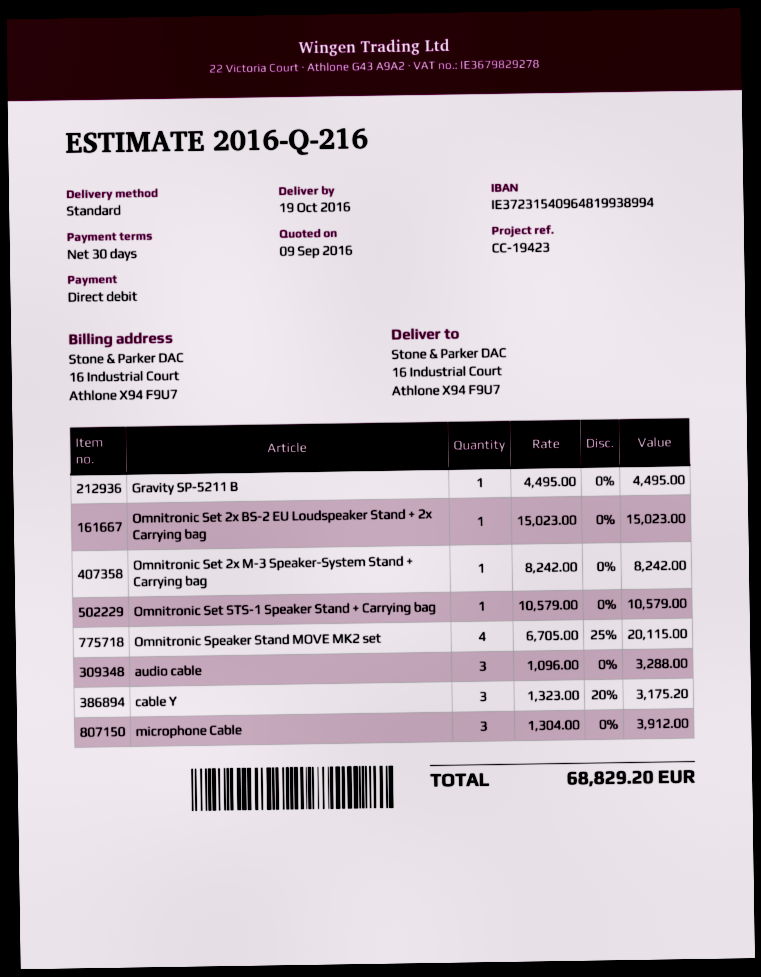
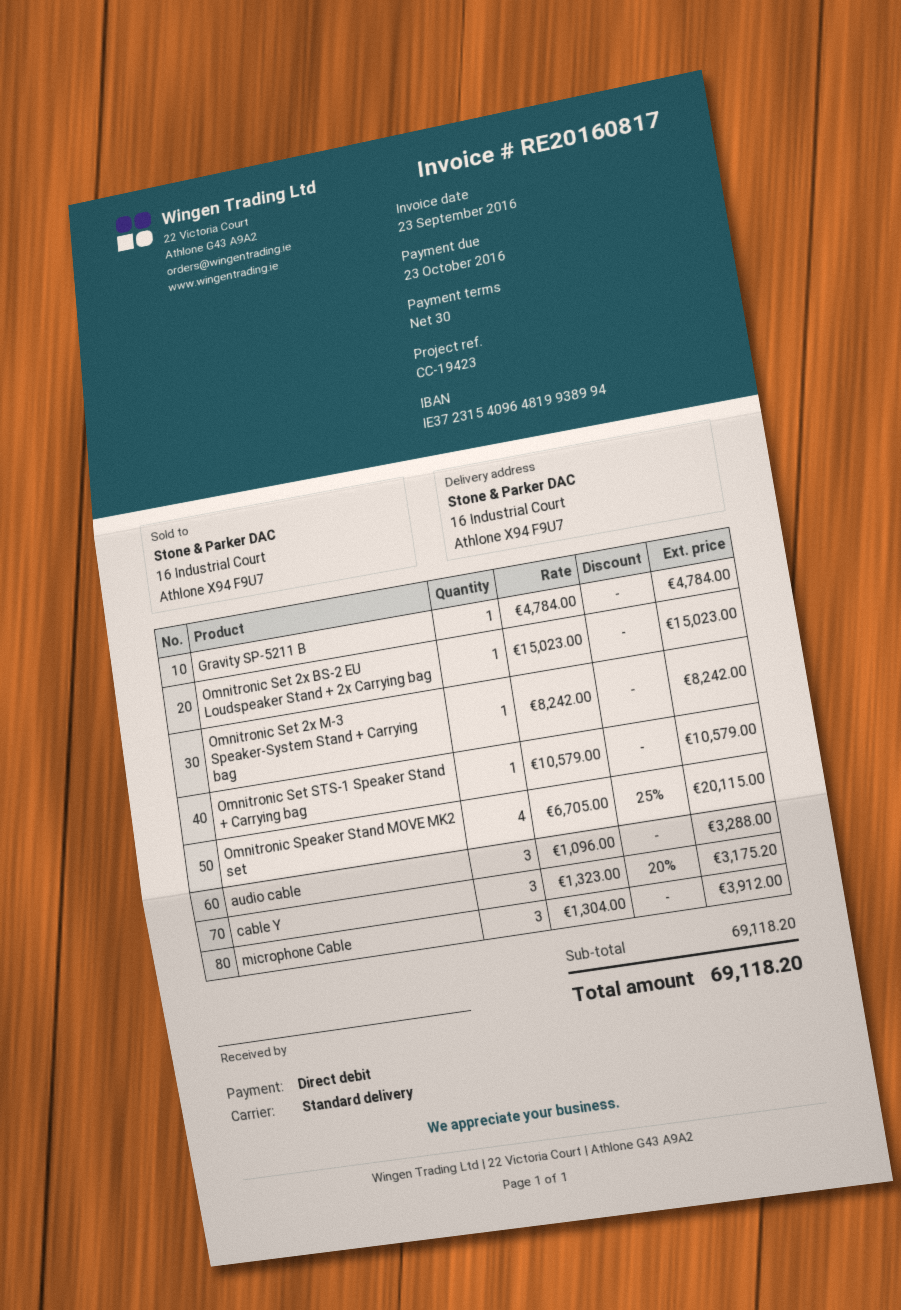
Gravity SP-5211 B: 1 x 4495.00 = 4495.00 -> 1 x 4784.00 = 4784.00
total: 68829.20 -> 69118.20

